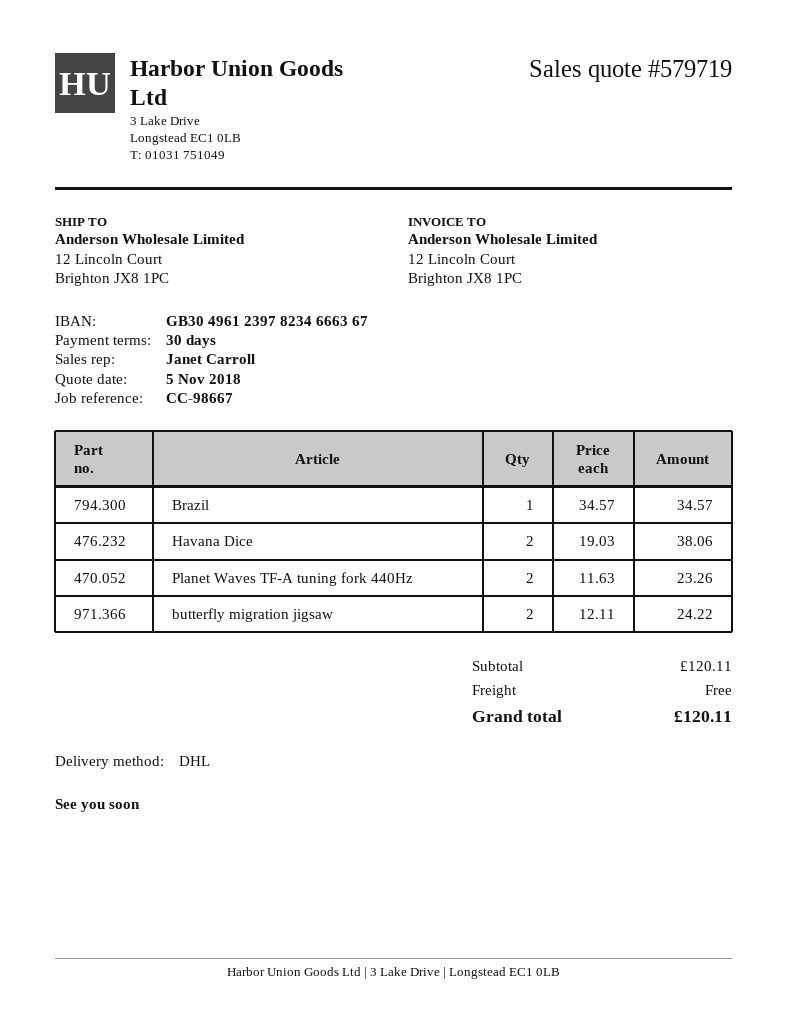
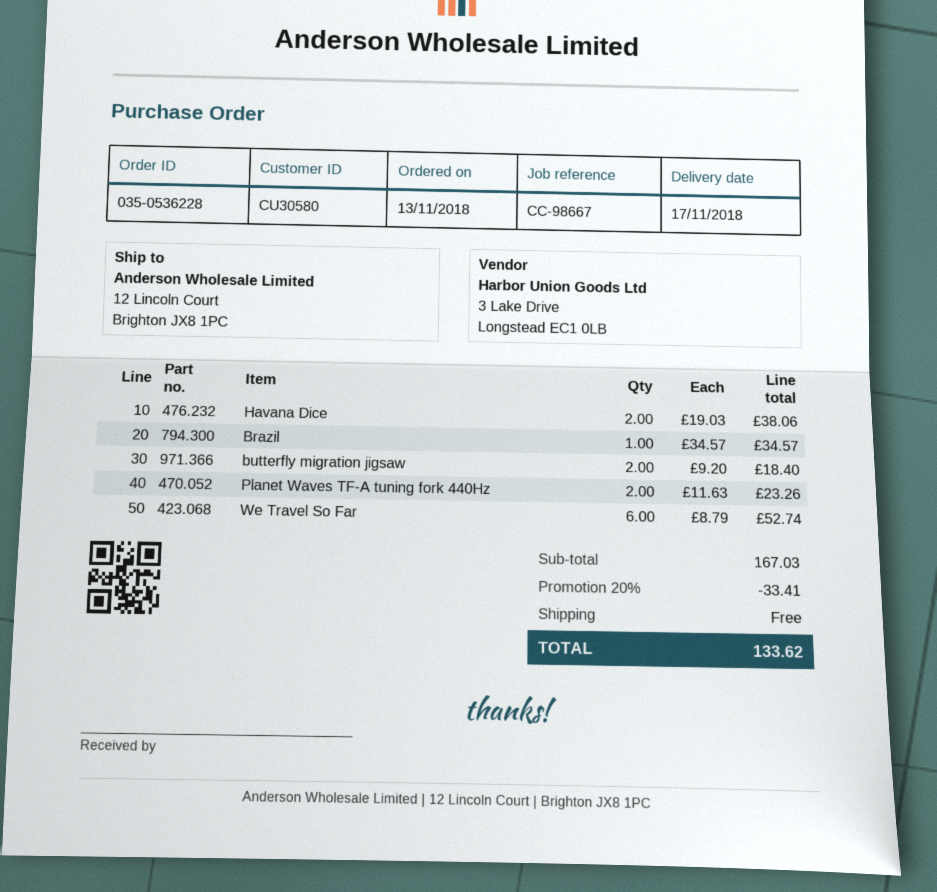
butterfly migration jigsaw: 2 x 12.11 = 24.22 -> 2 x 9.20 = 18.40
We Travel So Far: none -> 6 x 8.79 = 52.74
subtotal: 120.11 -> 167.03
discount: none -> 20% = 33.41
total: 120.11 -> 133.62

